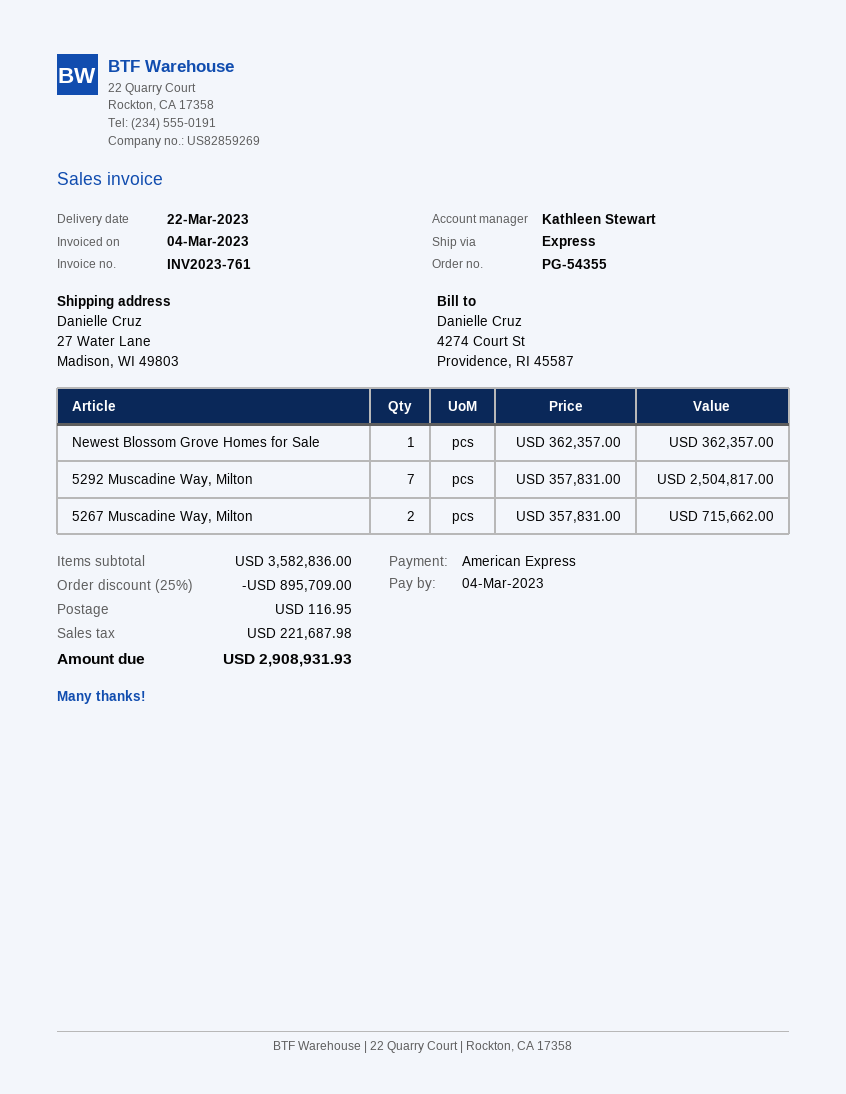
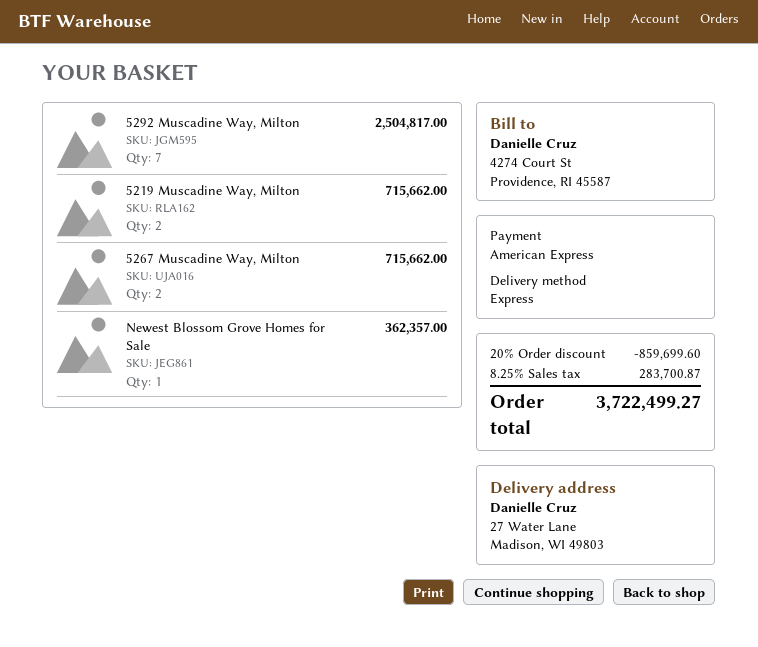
5219 Muscadine Way, Milton: none -> 2 for 715662.00
discount: 25% = 895709.00 -> 20% = 859699.60
shipping: 116.95 -> none
tax: 221687.98 -> 283700.87
total: 2908931.93 -> 3722499.27

